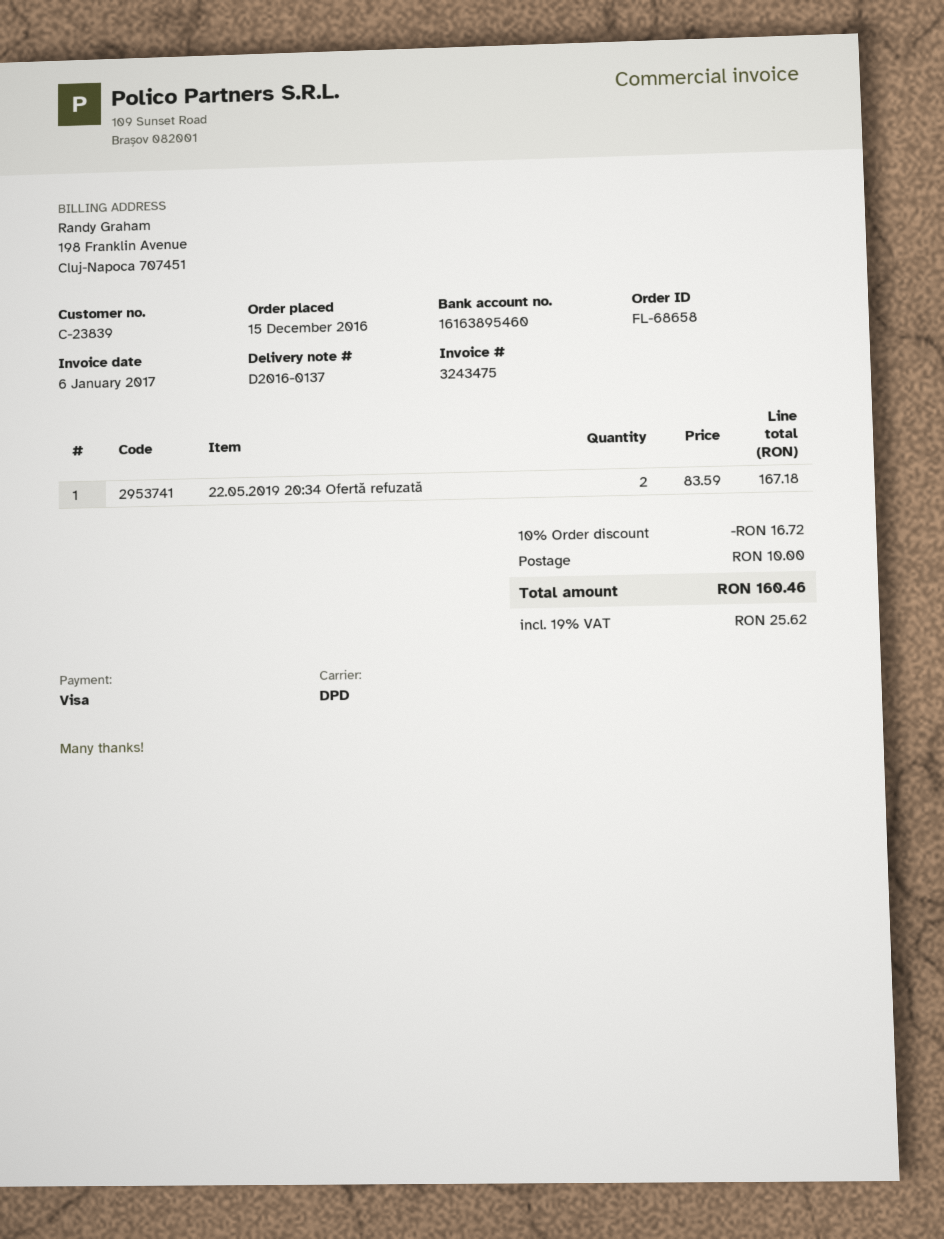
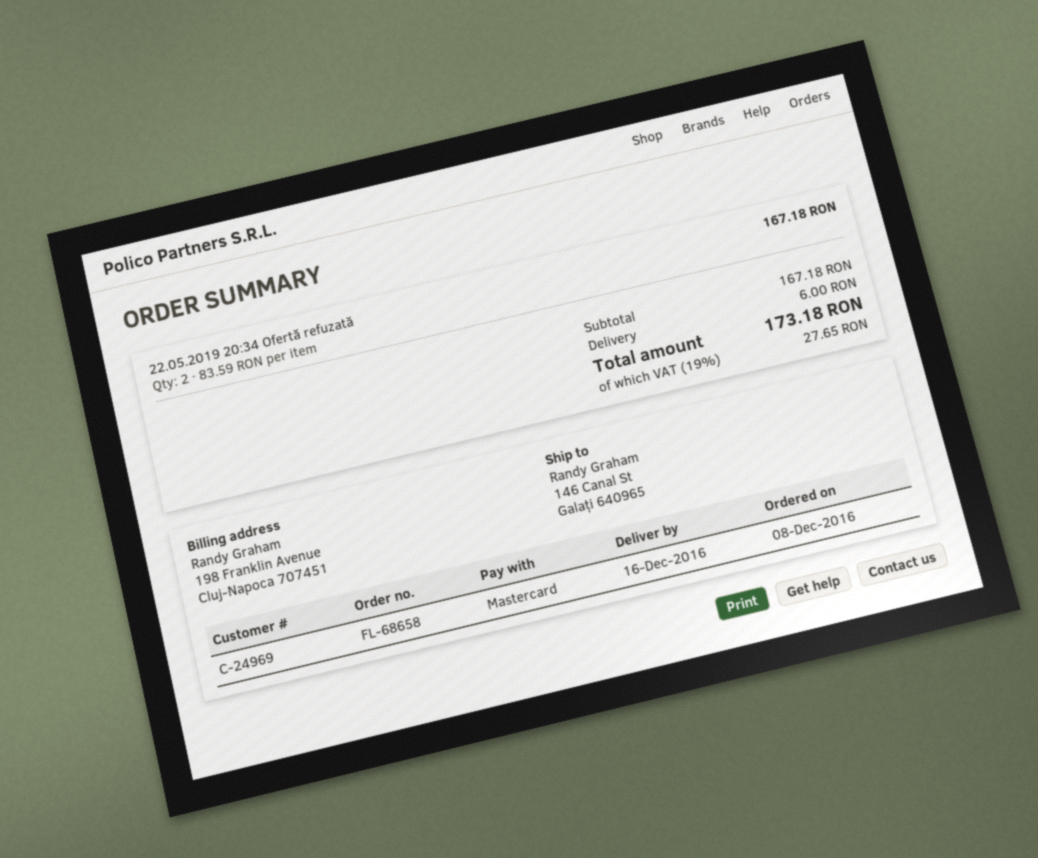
order date: 2016-12-15 -> 2016-12-08
customer number: C-23839 -> C-24969
payment method: Visa -> Mastercard
discount: 10% = 16.72 -> none
shipping: 10.00 -> 6.00
tax: 19% = 25.62 -> 19% = 27.65
total: 160.46 -> 173.18

